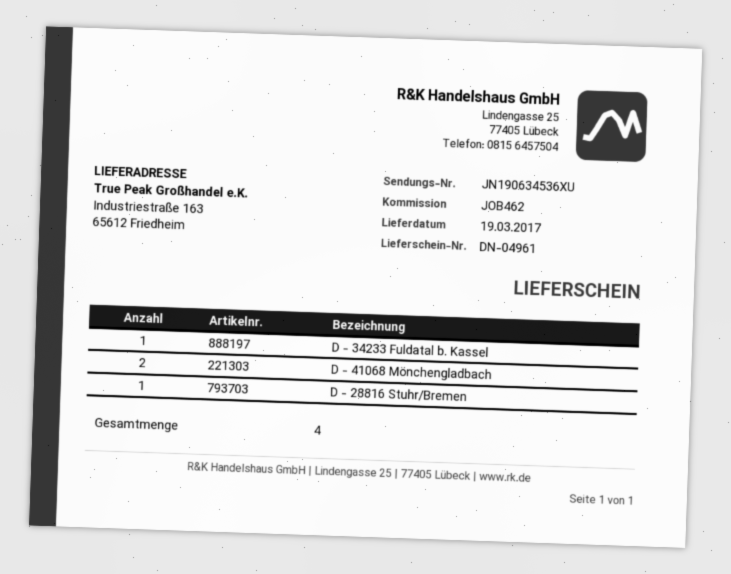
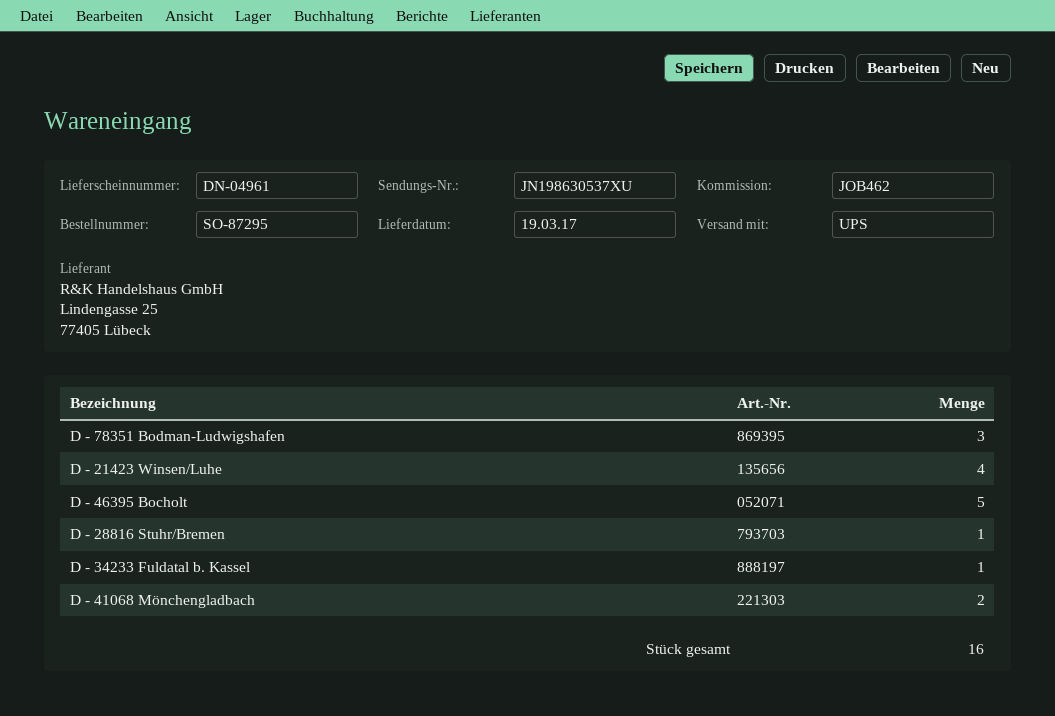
tracking number: JN190634536XU -> JN198630537XU
D - 78351 Bodman-Ludwigshafen: none -> 3
D - 21423 Winsen/Luhe: none -> 4
D - 46395 Bocholt: none -> 5
total quantity: 4 -> 16

